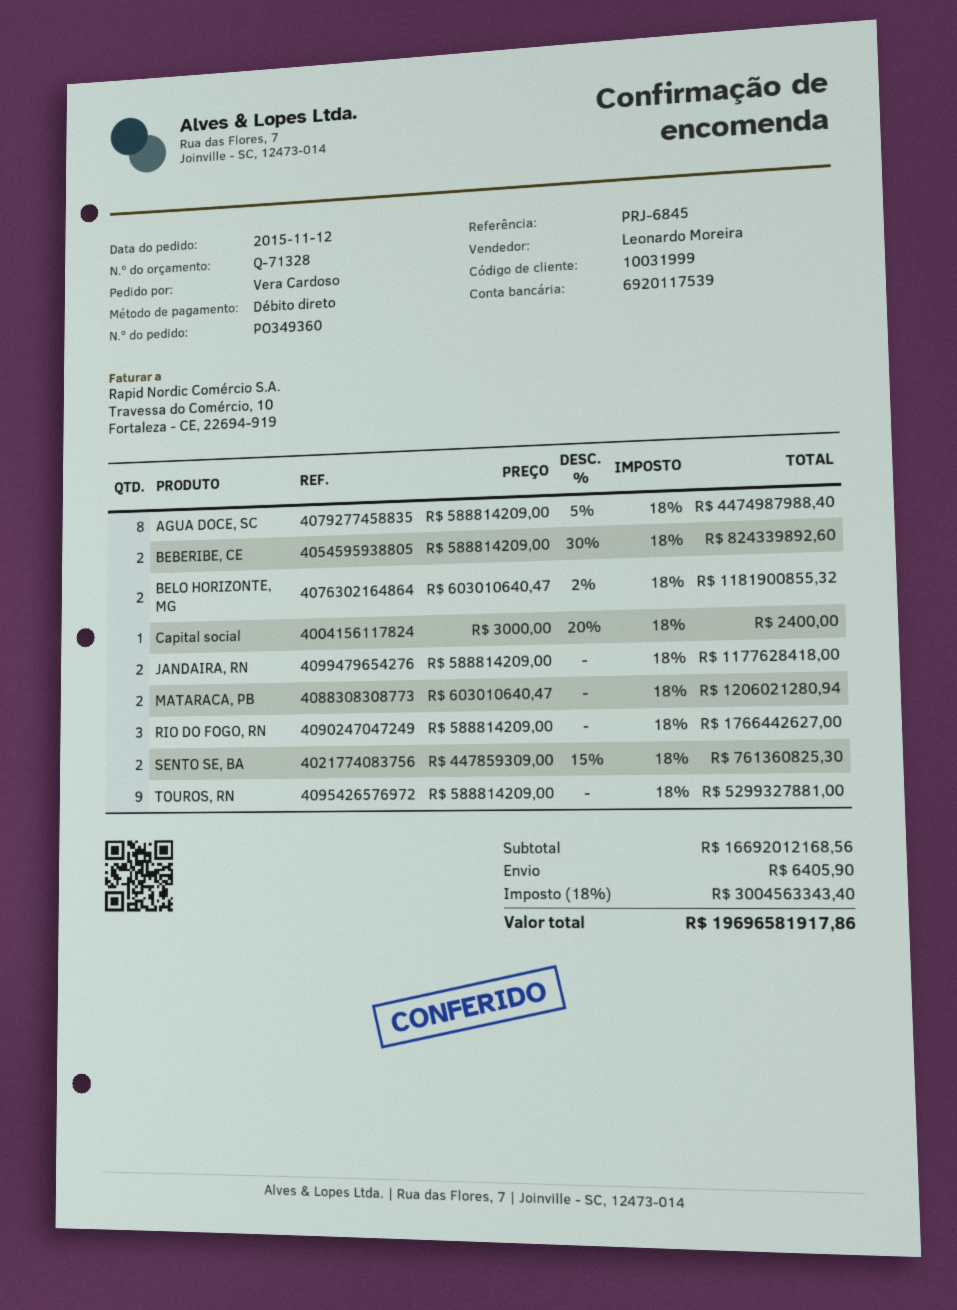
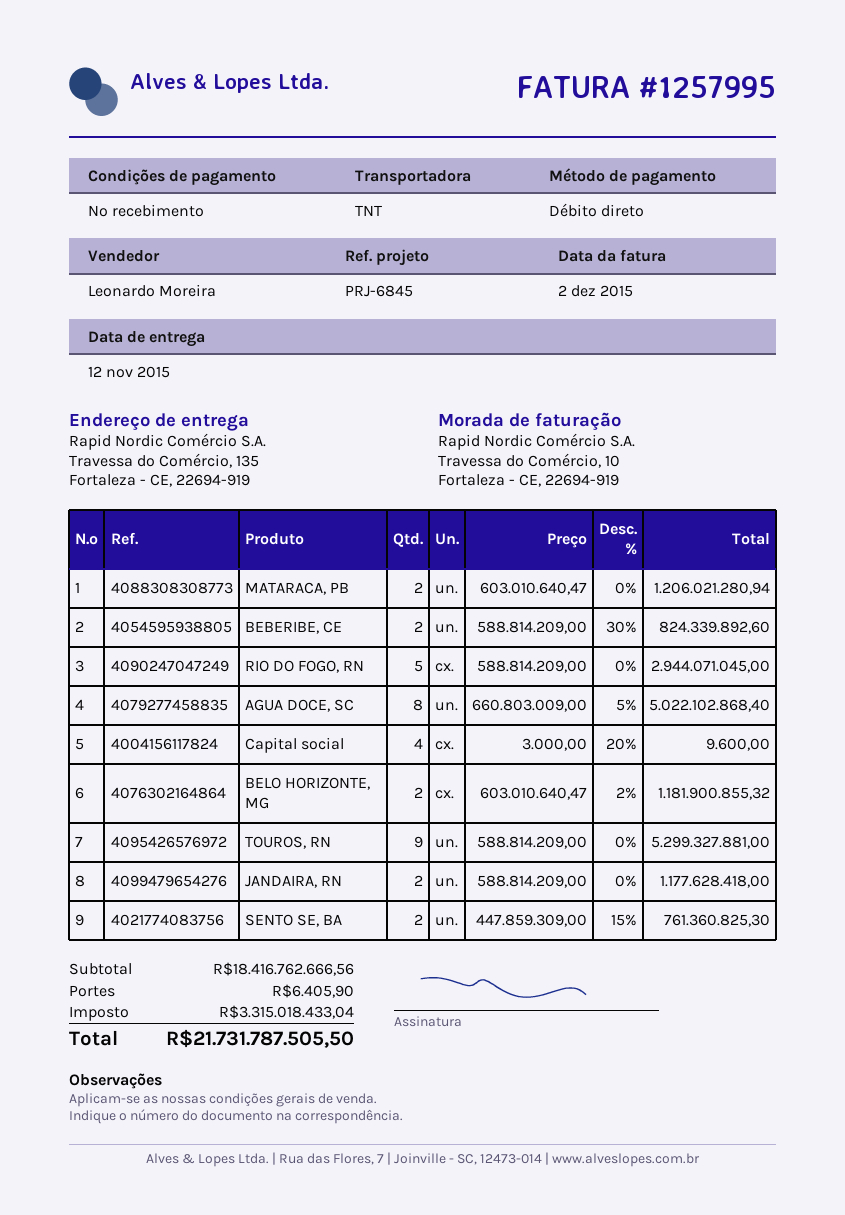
AGUA DOCE, SC: 8 x 588814209.00 - 5% = 4474987988.40 -> 8 x 660803009.00 - 5% = 5022102868.40
Capital social: 1 x 3000.00 - 20% = 2400.00 -> 4 x 3000.00 - 20% = 9600.00
RIO DO FOGO, RN: 3 x 588814209.00 = 1766442627.00 -> 5 x 588814209.00 = 2944071045.00
subtotal: 16692012168.56 -> 18416762666.56
tax: 3004563343.40 -> 3315018433.04
total: 19696581917.86 -> 21731787505.50

